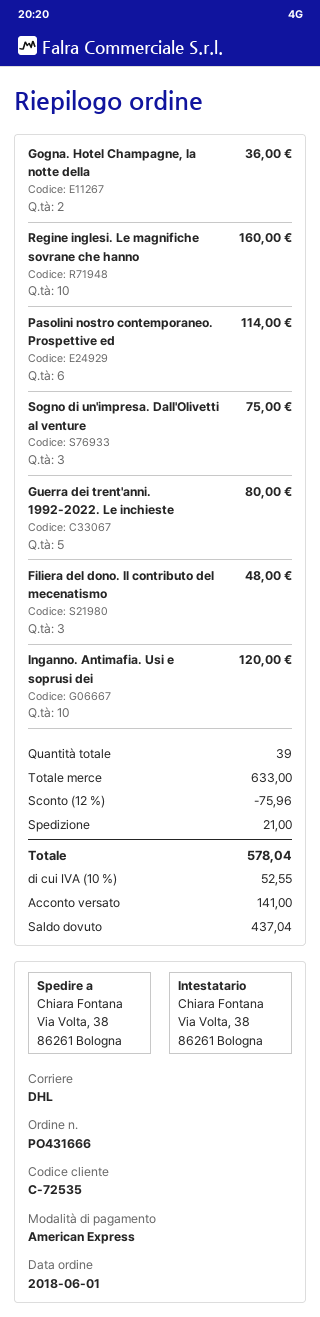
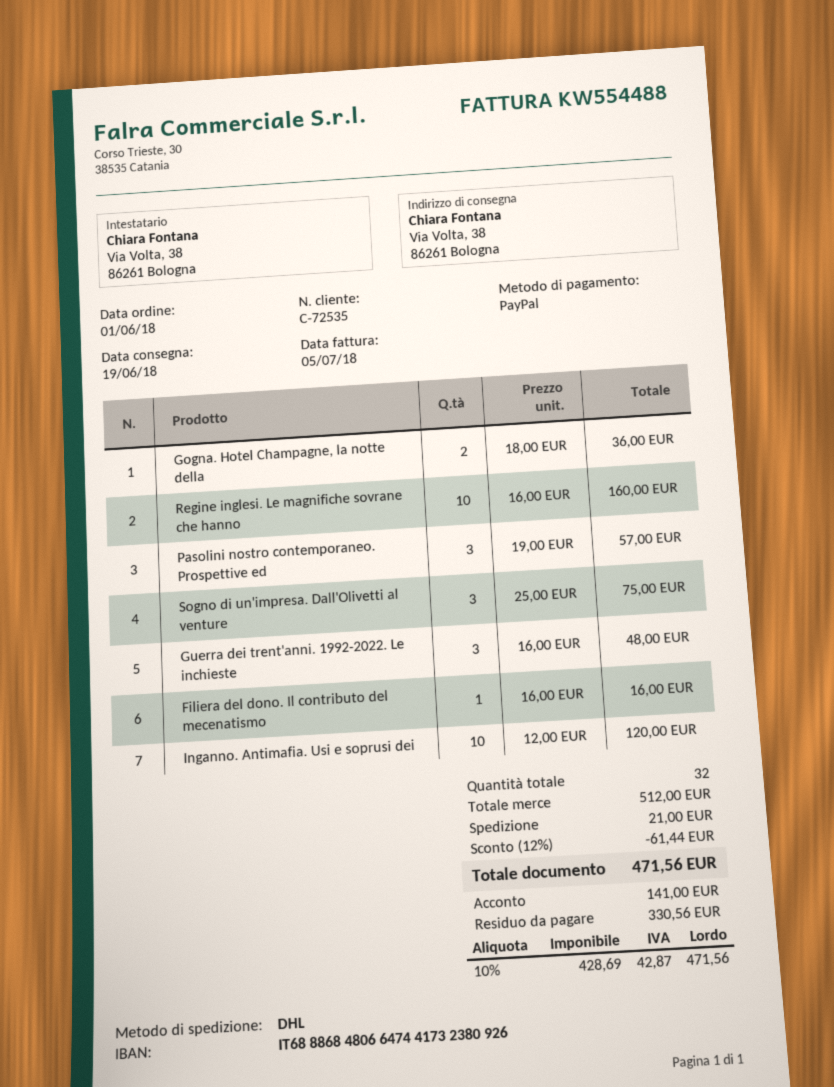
payment method: American Express -> PayPal
Pasolini nostro contemporaneo. Prospettive ed: 6 for 114.00 -> 3 for 57.00
Guerra dei trent'anni. 1992-2022. Le inchieste: 5 for 80.00 -> 3 for 48.00
Filiera del dono. Il contributo del mecenatismo: 3 for 48.00 -> 1 for 16.00
total quantity: 39 -> 32
subtotal: 633.00 -> 512.00
discount: 12% = 75.96 -> 12% = 61.44
tax: 10% = 52.55 -> 10% = 42.87
total: 578.04 -> 471.56
balance: 437.04 -> 330.56

